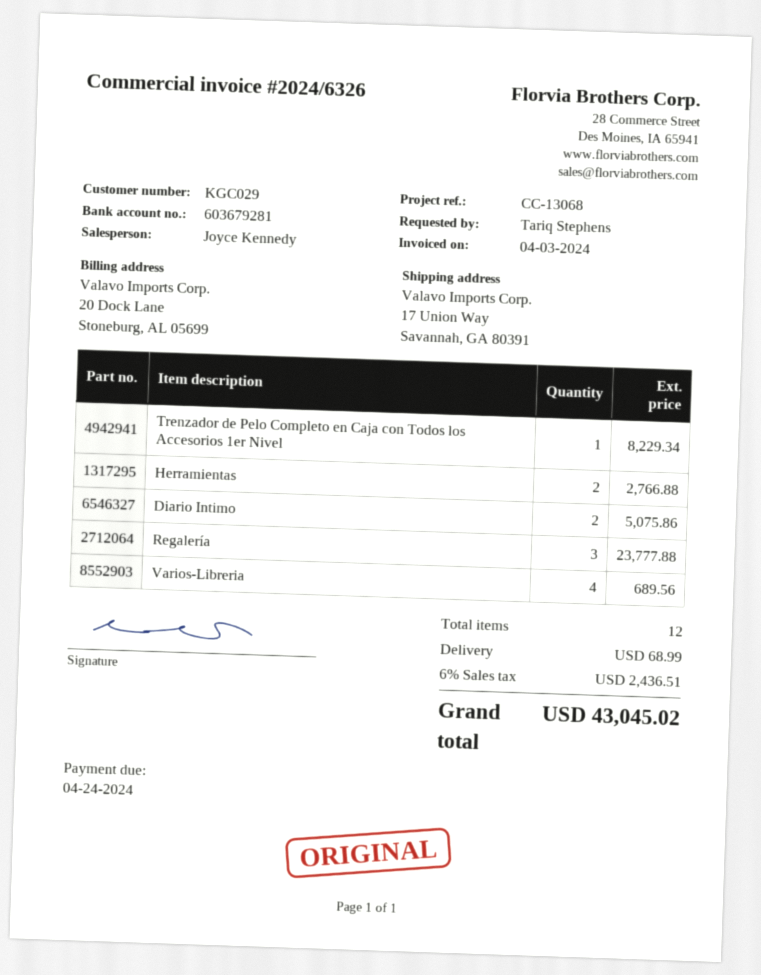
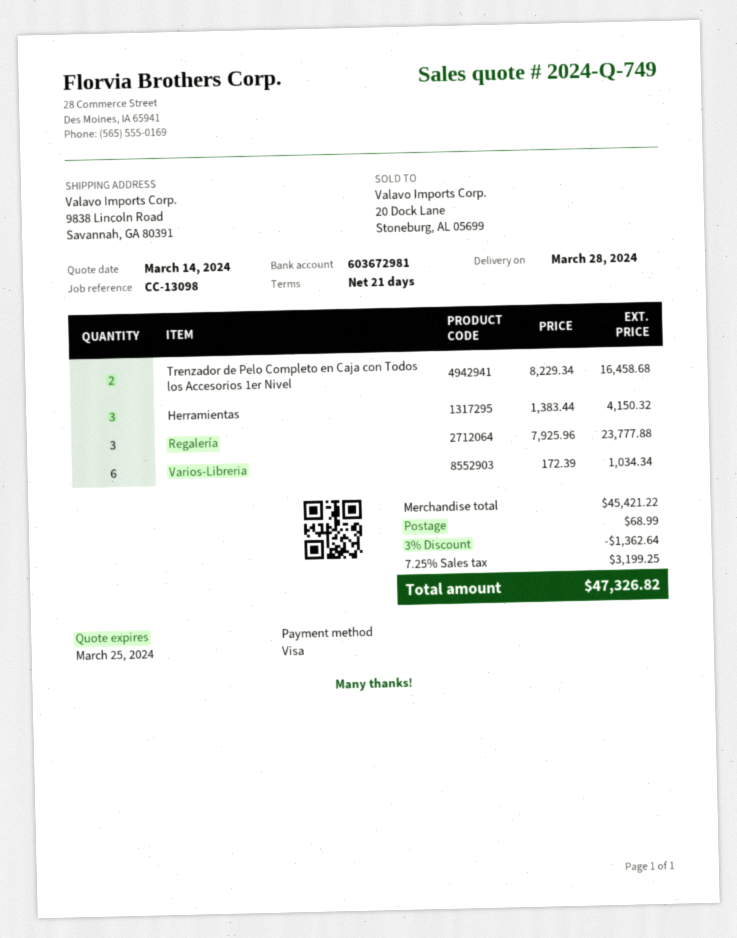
reference: CC-13068 -> CC-13098
bank account: 603679281 -> 603672981
ship to: 17 Union Way, Savannah, GA 80391 -> 9838 Lincoln Road, Savannah, GA 80391
Trenzador de Pelo Completo en Caja con Todos los Accesorios 1er Nivel: 1 for 8229.34 -> 2 for 16458.68
Herramientas: 2 for 2766.88 -> 3 for 4150.32
Diario Intimo: 2 for 5075.86 -> none
Varios-Libreria: 4 for 689.56 -> 6 for 1034.34
discount: none -> 3% = 1362.64
tax: 6% = 2436.51 -> 7.25% = 3199.25
total: 43045.02 -> 47326.82

